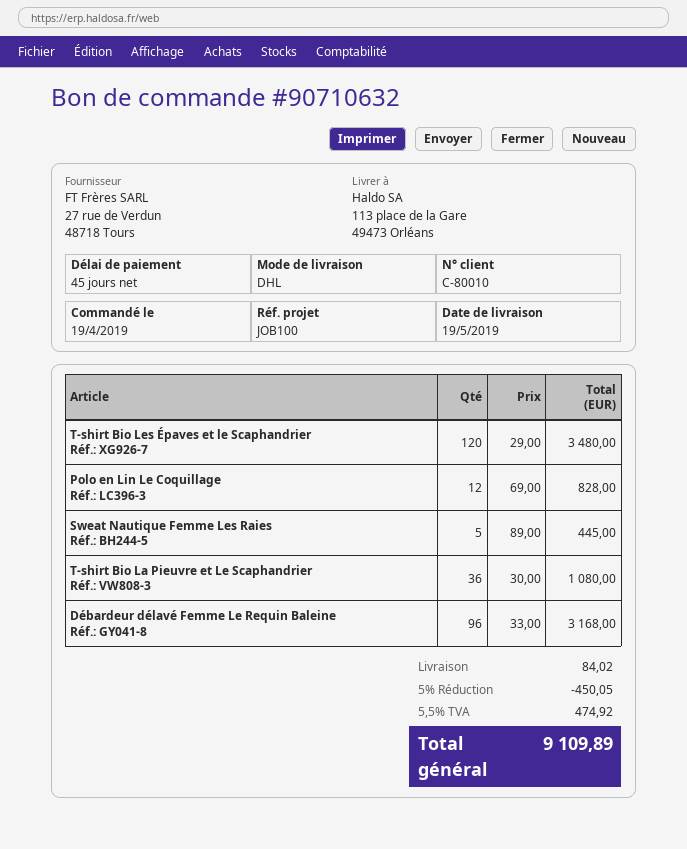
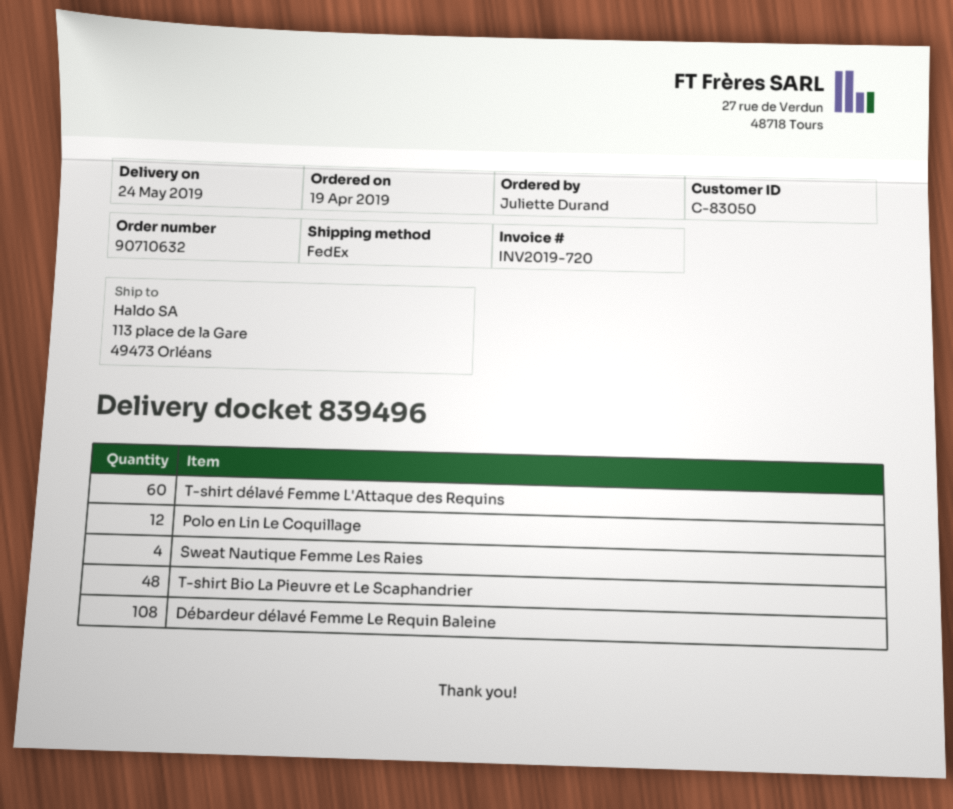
delivery date: 2019-05-19 -> 2019-05-24
customer number: C-80010 -> C-83050
shipping method: DHL -> FedEx
T-shirt Bio Les Épaves et le Scaphandrier: 120 -> none
Sweat Nautique Femme Les Raies: 5 -> 4
T-shirt Bio La Pieuvre et Le Scaphandrier: 36 -> 48
Débardeur délavé Femme Le Requin Baleine: 96 -> 108
T-shirt délavé Femme L'Attaque des Requins: none -> 60

